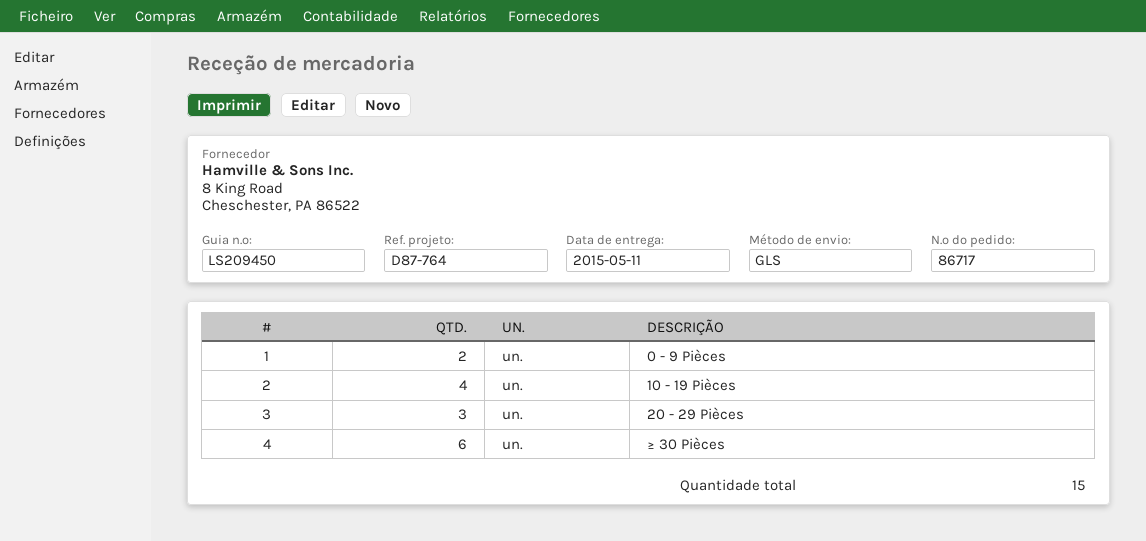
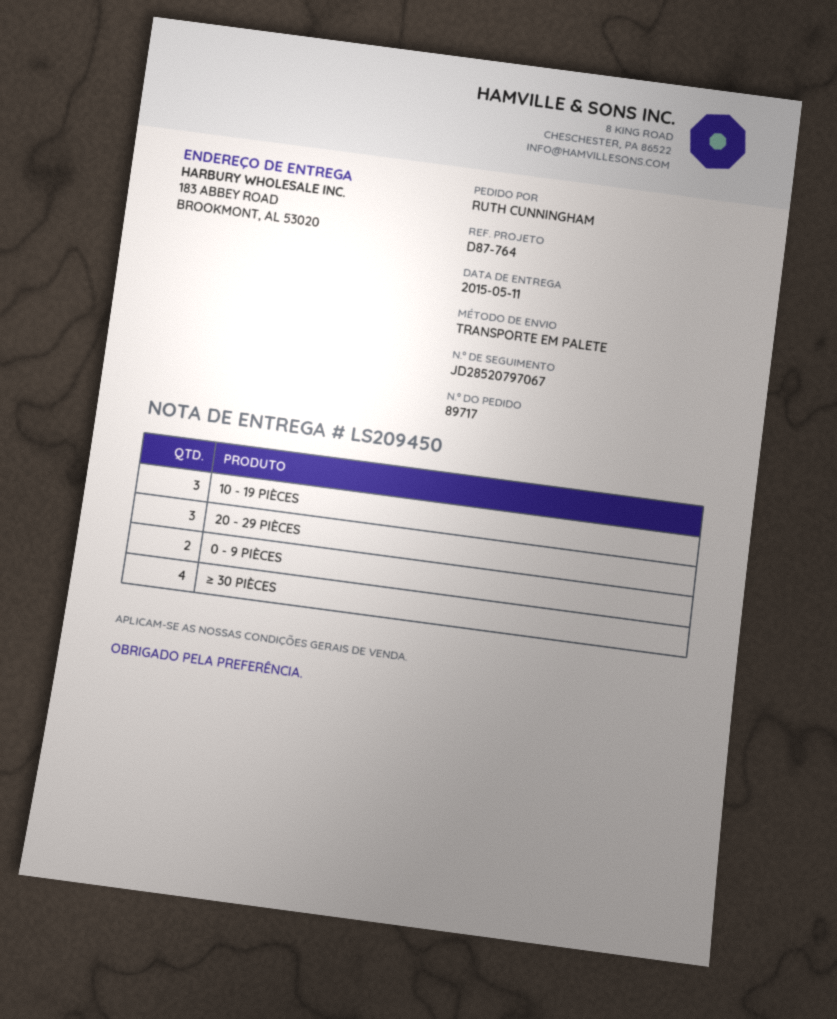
order number: 86717 -> 89717
shipping method: GLS -> pallet freight
10 - 19 Pièces: 4 -> 3
≥ 30 Pièces: 6 -> 4

